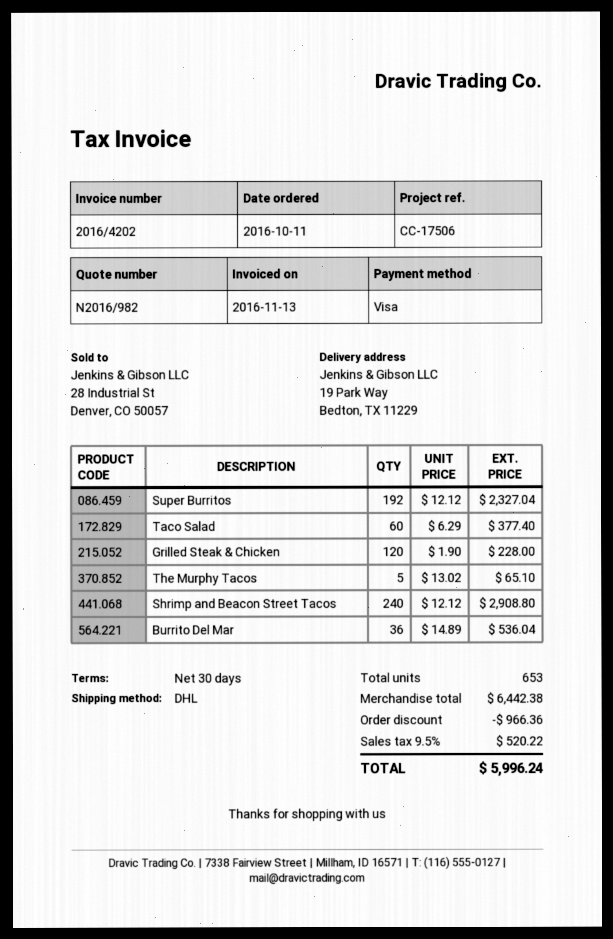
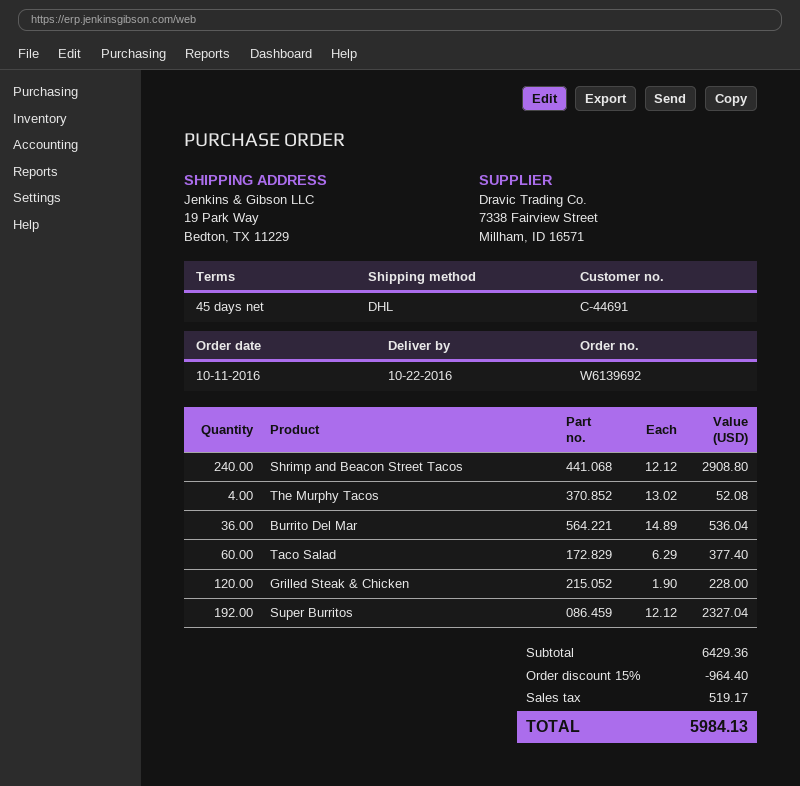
payment terms: 30 days -> 45 days
The Murphy Tacos: 5 x 13.02 = 65.10 -> 4 x 13.02 = 52.08
subtotal: 6442.38 -> 6429.36
discount: 966.36 -> 964.40
tax: 520.22 -> 519.17
total: 5996.24 -> 5984.13

